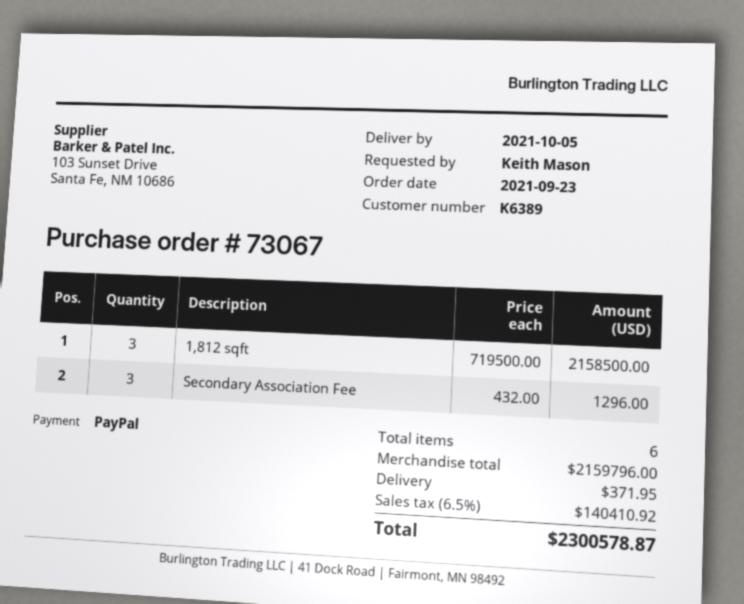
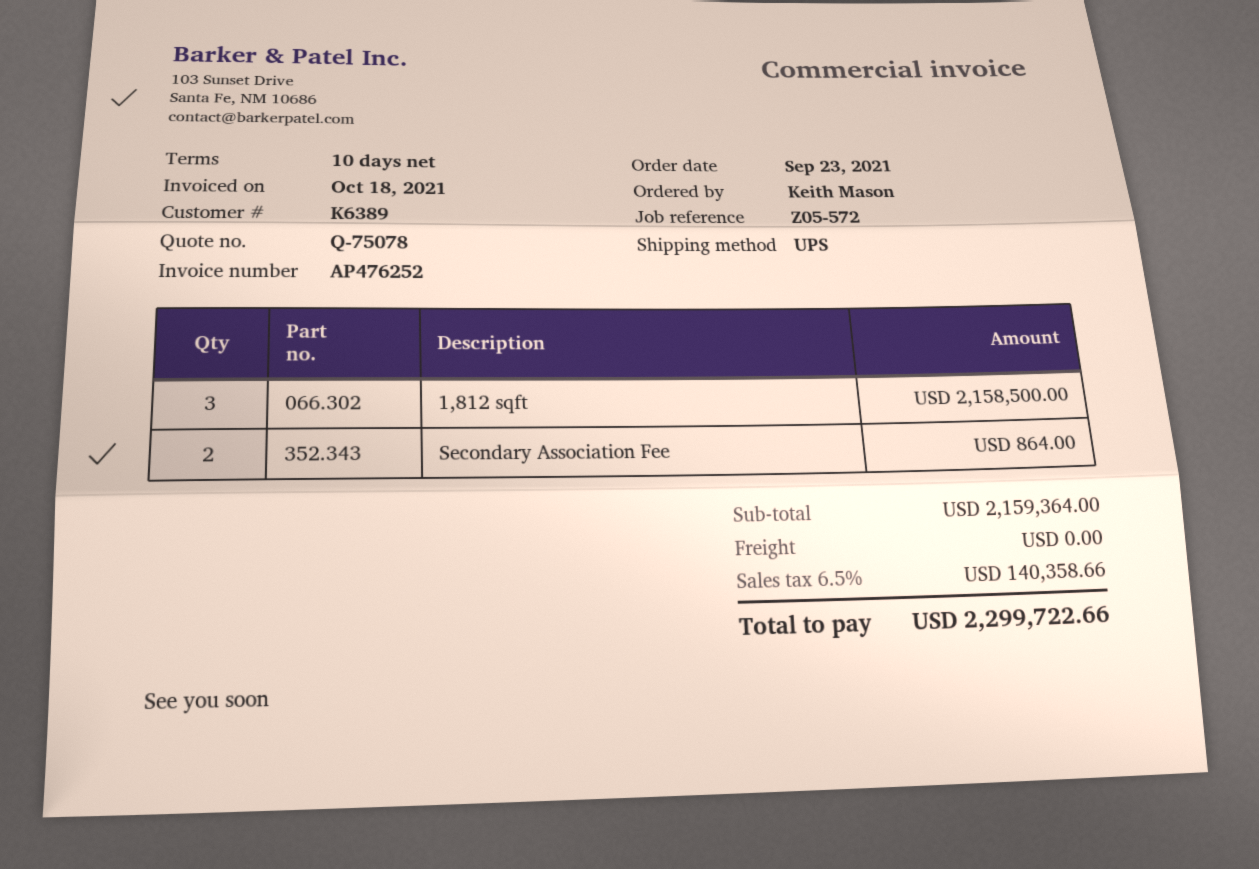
Secondary Association Fee: 3 for 1296.00 -> 2 for 864.00
subtotal: 2159796.00 -> 2159364.00
shipping: 371.95 -> 0.00
tax: 6.5% = 140410.92 -> 6.5% = 140358.66
total: 2300578.87 -> 2299722.66

